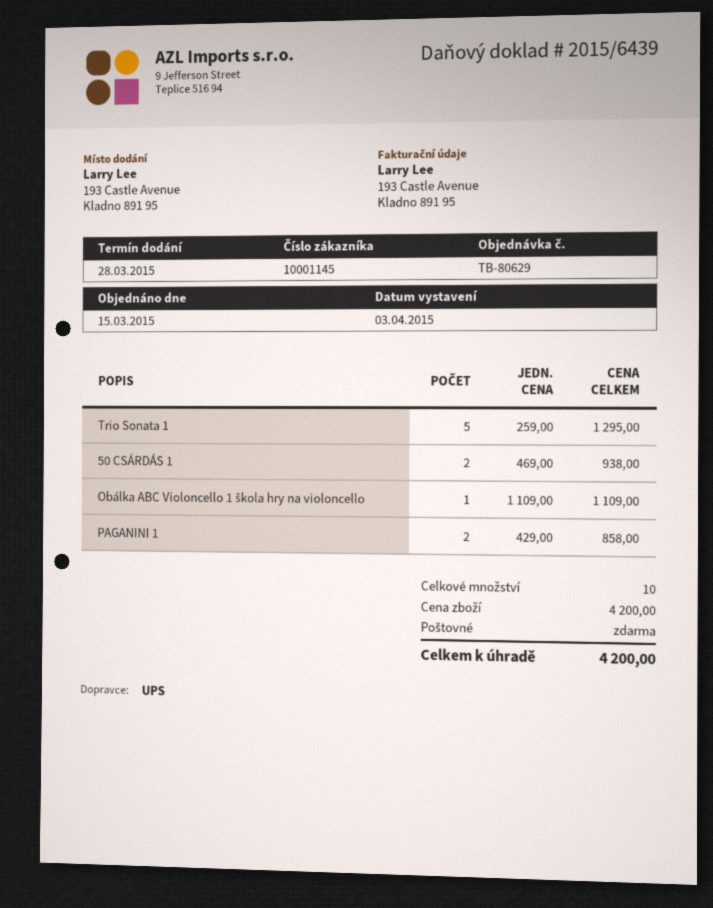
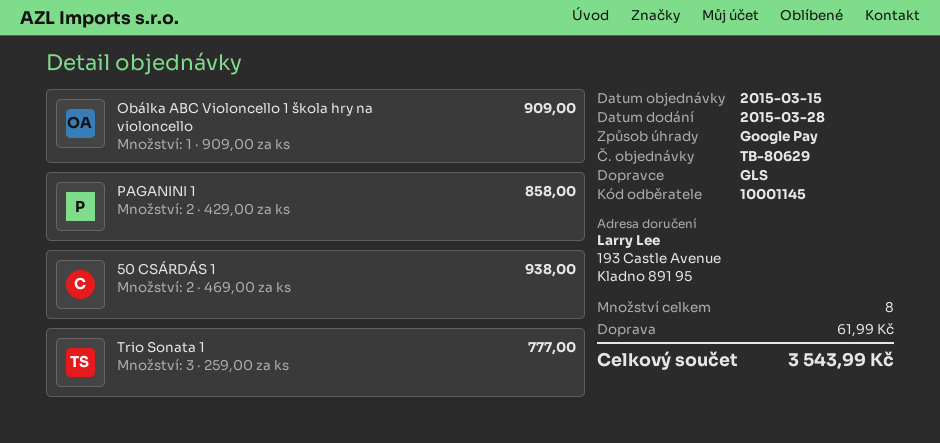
shipping method: UPS -> GLS
Trio Sonata 1: 5 x 259.00 = 1295.00 -> 3 x 259.00 = 777.00
Obálka ABC Violoncello 1 škola hry na violoncello: 1 x 1109.00 = 1109.00 -> 1 x 909.00 = 909.00
total quantity: 10 -> 8
shipping: 0.00 -> 61.99
total: 4200.00 -> 3543.99

